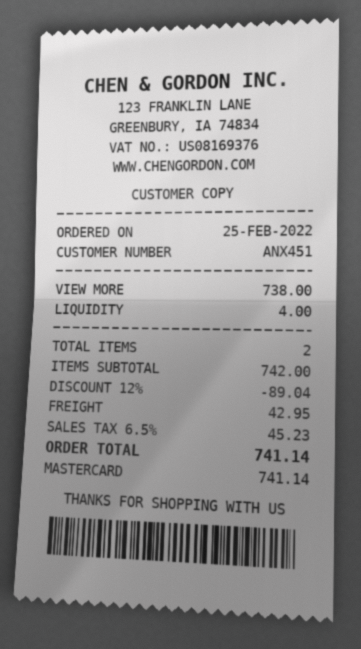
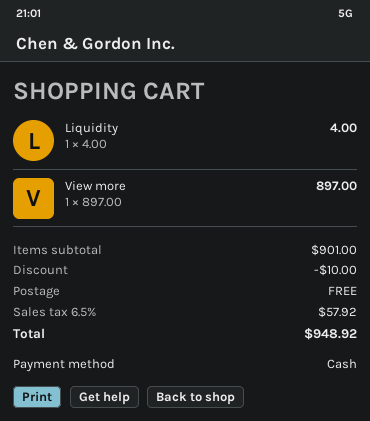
payment method: Mastercard -> cash
VIEW MORE: 1 x 738.00 = 738.00 -> 1 x 897.00 = 897.00
subtotal: 742.00 -> 901.00
discount: 89.04 -> 10.00
shipping: 42.95 -> 0.00
tax: 6.5% = 45.23 -> 6.5% = 57.92
total: 741.14 -> 948.92

